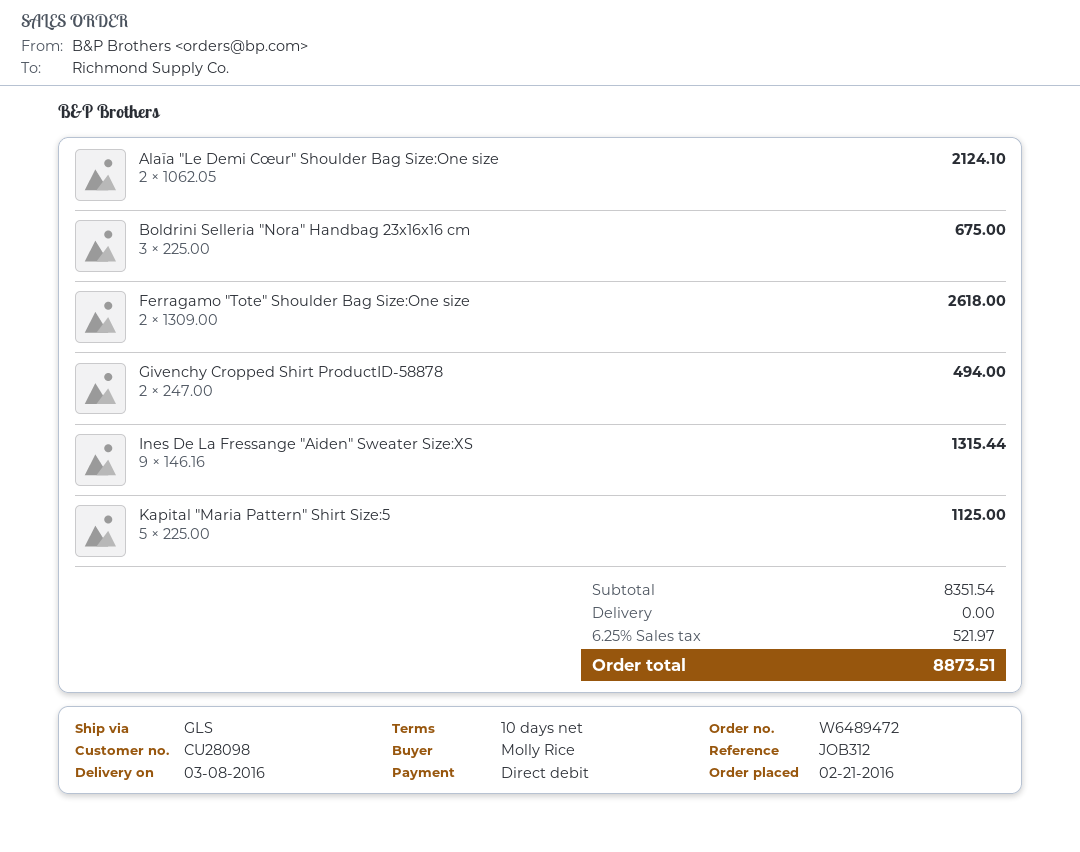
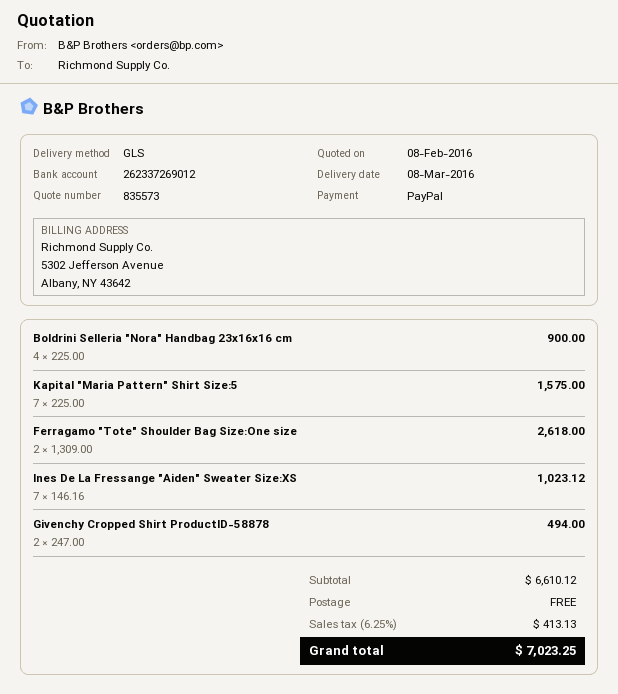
payment method: direct debit -> PayPal
Alaïa "Le Demi Cœur" Shoulder Bag Size:One size: 2 x 1062.05 = 2124.10 -> none
Boldrini Selleria "Nora" Handbag 23x16x16 cm: 3 x 225.00 = 675.00 -> 4 x 225.00 = 900.00
Ines De La Fressange "Aiden" Sweater Size:XS: 9 x 146.16 = 1315.44 -> 7 x 146.16 = 1023.12
Kapital "Maria Pattern" Shirt Size:5: 5 x 225.00 = 1125.00 -> 7 x 225.00 = 1575.00
subtotal: 8351.54 -> 6610.12
tax: 6.25% = 521.97 -> 6.25% = 413.13
total: 8873.51 -> 7023.25

